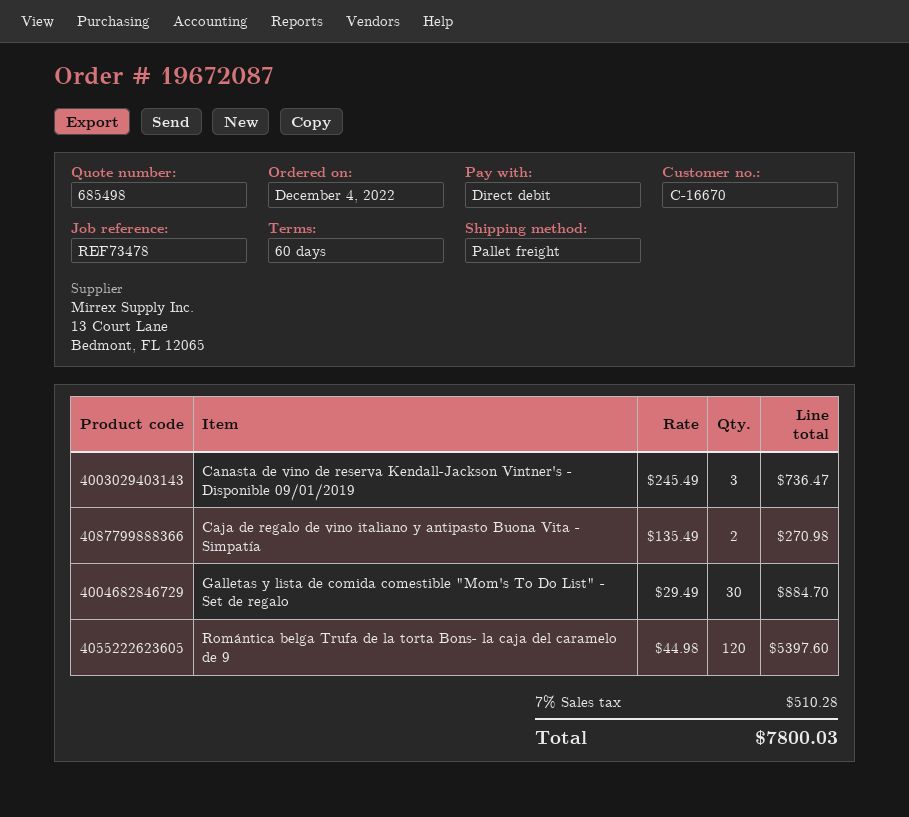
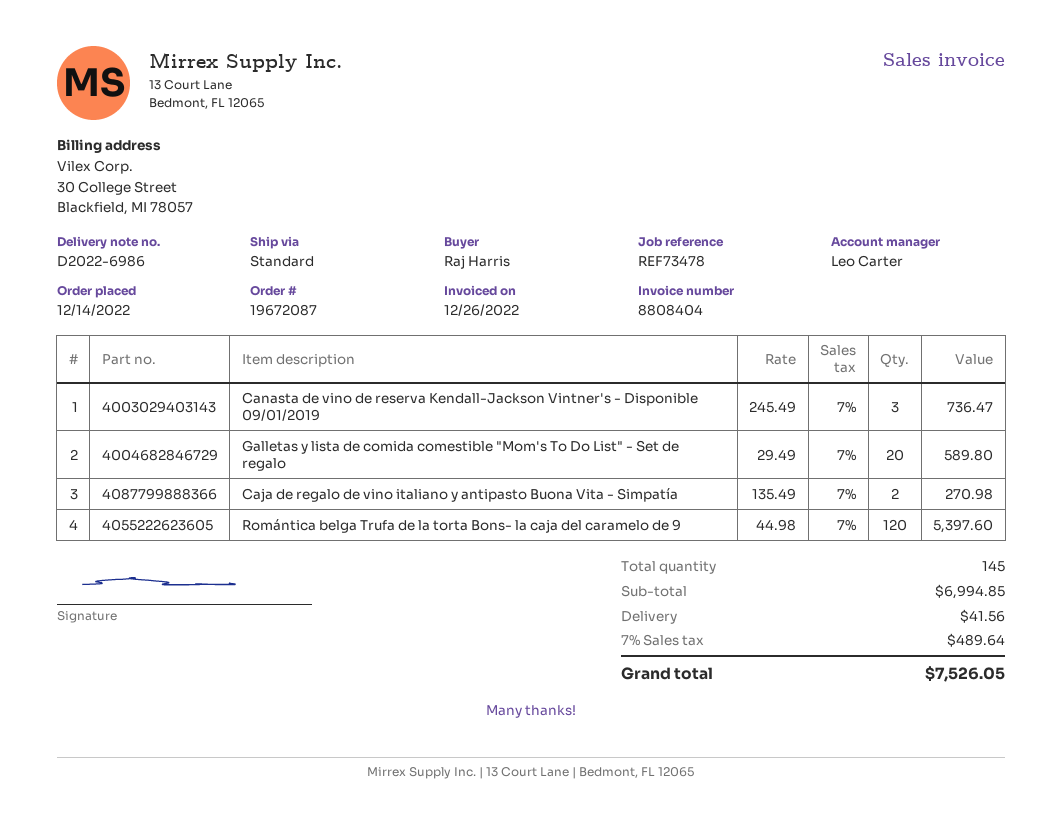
order date: 2022-12-04 -> 2022-12-14
shipping method: pallet freight -> standard
Galletas y lista de comida comestible "Mom's To Do List" - Set de regalo: 30 x 29.49 = 884.70 -> 20 x 29.49 = 589.80
shipping: none -> 41.56
tax: 7% = 510.28 -> 7% = 489.64
total: 7800.03 -> 7526.05

